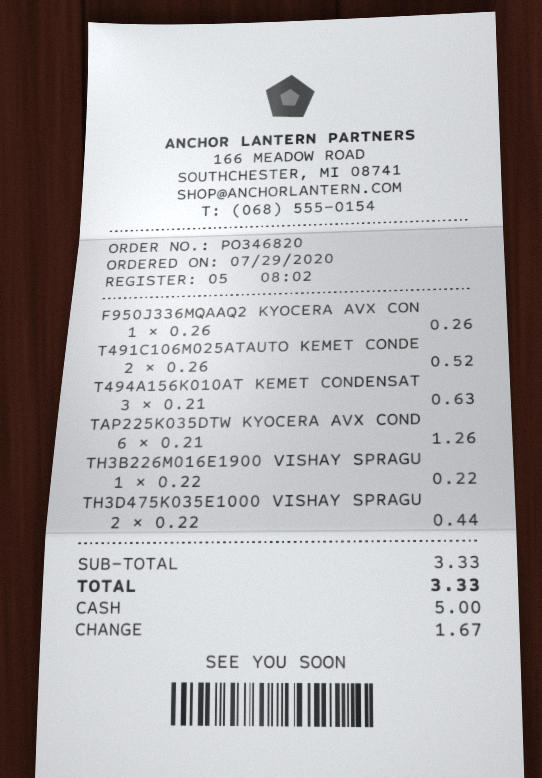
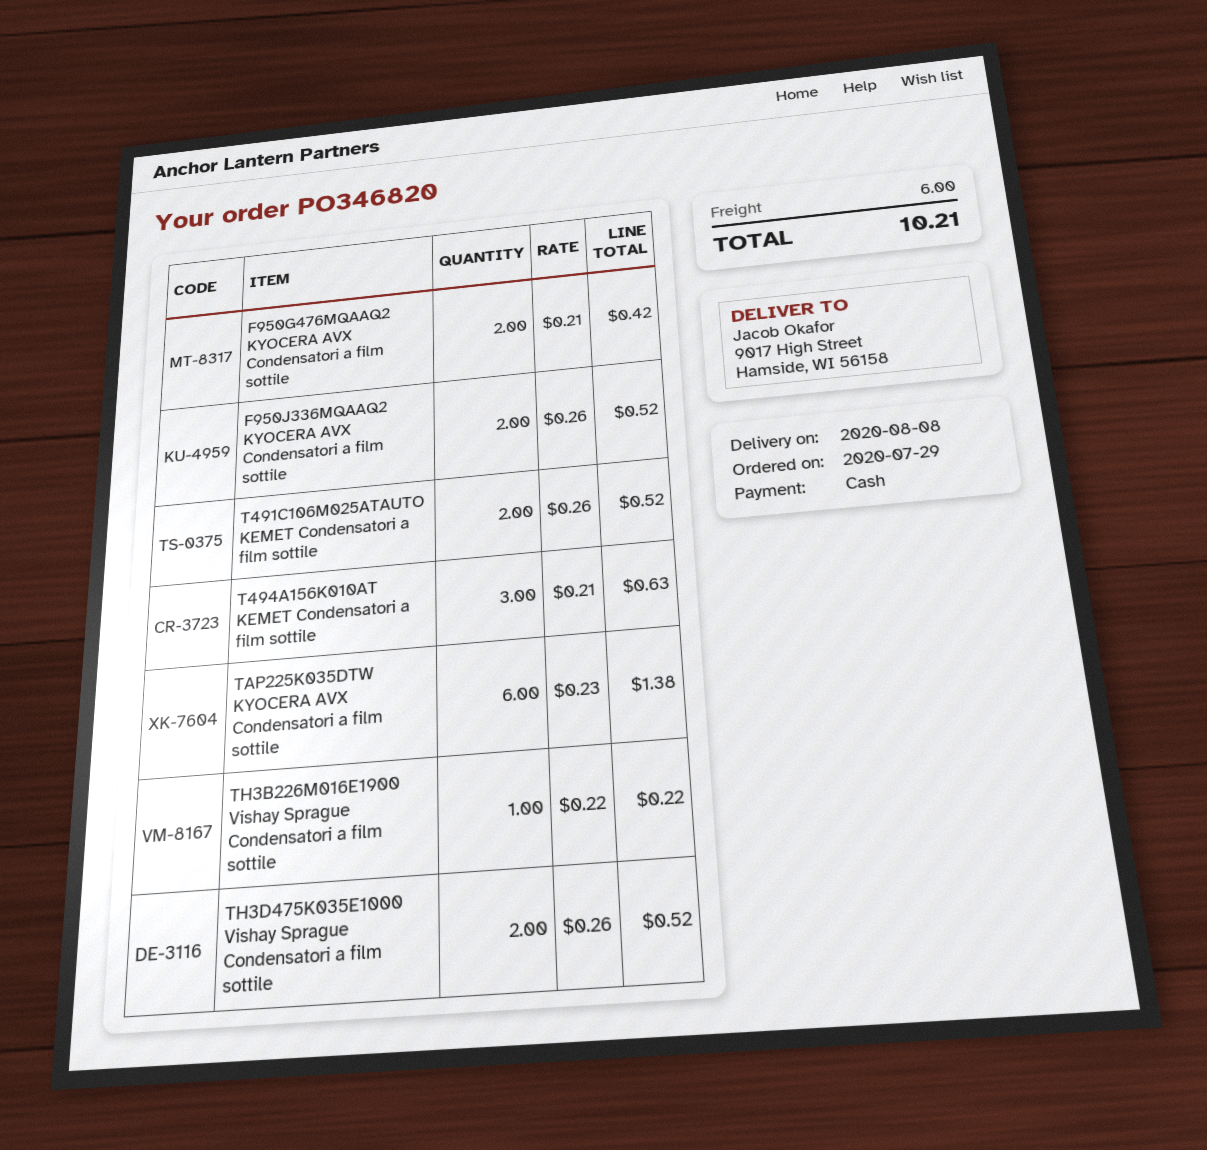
F950J336MQAAQ2 KYOCERA AVX CON: 1 x 0.26 = 0.26 -> 2 x 0.26 = 0.52
TAP225K035DTW KYOCERA AVX COND: 6 x 0.21 = 1.26 -> 6 x 0.23 = 1.38
TH3D475K035E1000 VISHAY SPRAGU: 2 x 0.22 = 0.44 -> 2 x 0.26 = 0.52
F950G476MQAAQ2 KYOCERA AVX Condensatori a film sottile: none -> 2 x 0.21 = 0.42
shipping: none -> 6.00
total: 3.33 -> 10.21

